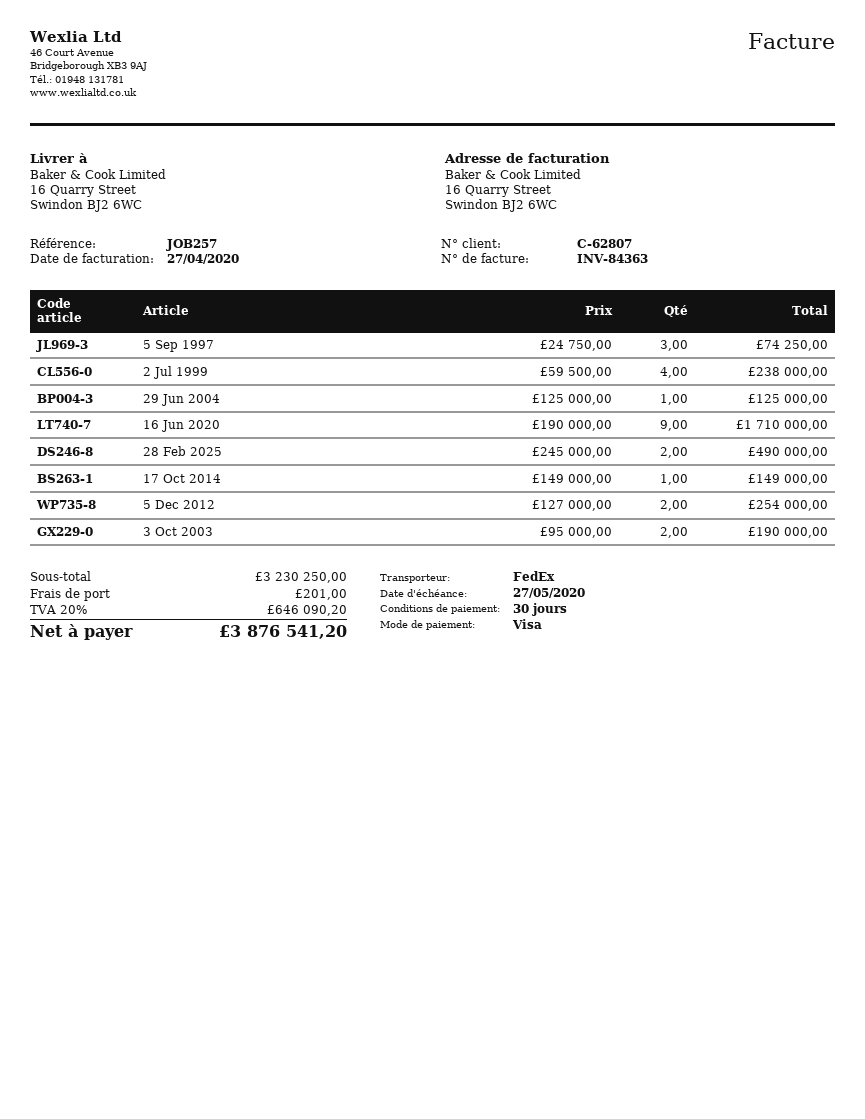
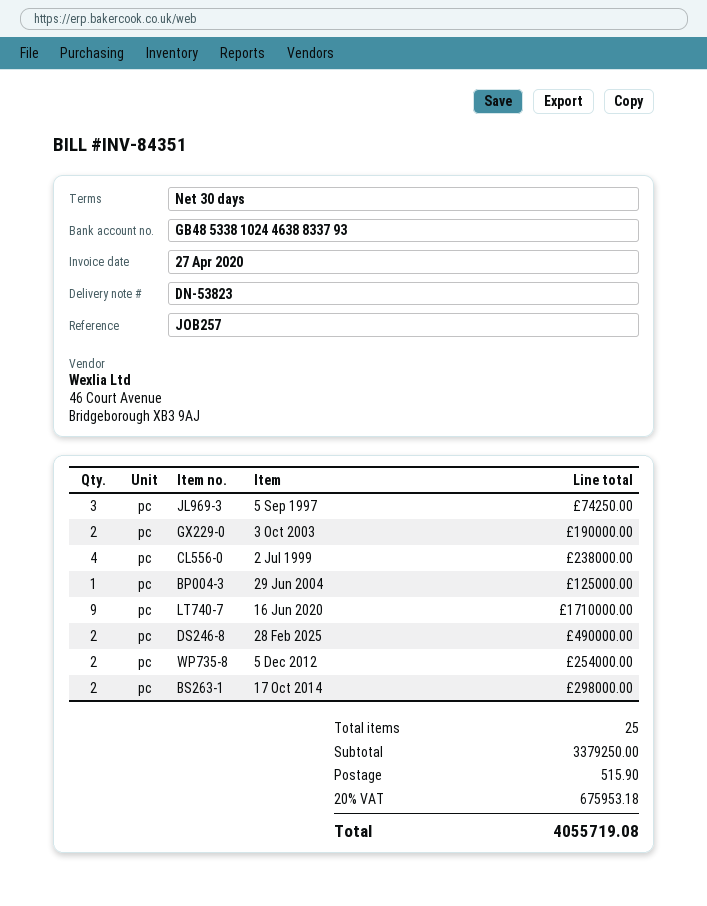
invoice number: INV-84363 -> INV-84351
17 Oct 2014: 1 for 149000.00 -> 2 for 298000.00
subtotal: 3230250.00 -> 3379250.00
shipping: 201.00 -> 515.90
tax: 20% = 646090.20 -> 20% = 675953.18
total: 3876541.20 -> 4055719.08

